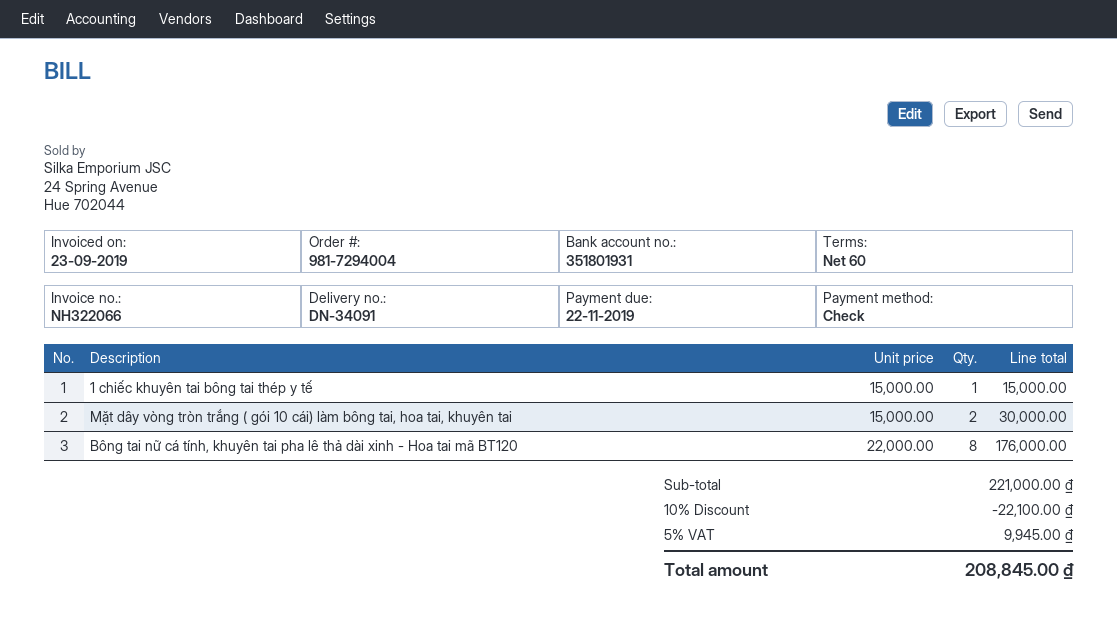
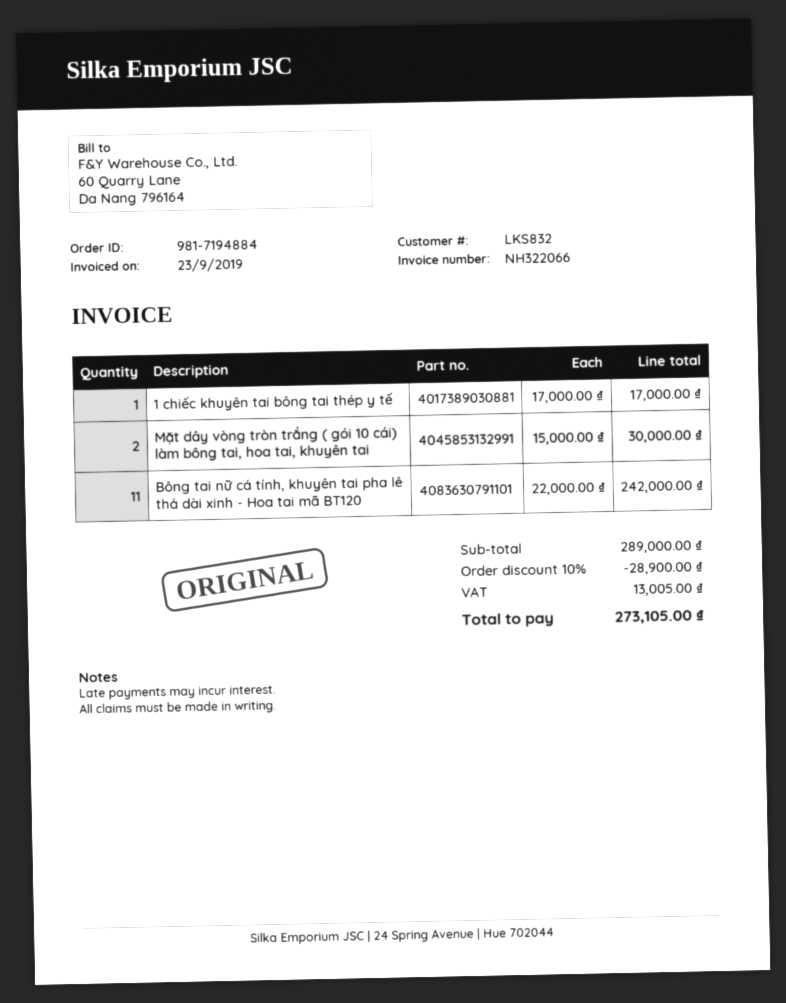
order number: 981-7294004 -> 981-7194884
1 chiếc khuyên tai bông tai thép y tế: 1 x 15000.00 = 15000.00 -> 1 x 17000.00 = 17000.00
Bông tai nữ cá tính, khuyên tai pha lê thả dài xinh - Hoa tai mã BT120: 8 x 22000.00 = 176000.00 -> 11 x 22000.00 = 242000.00
subtotal: 221000.00 -> 289000.00
discount: 10% = 22100.00 -> 10% = 28900.00
tax: 9945.00 -> 13005.00
total: 208845.00 -> 273105.00

